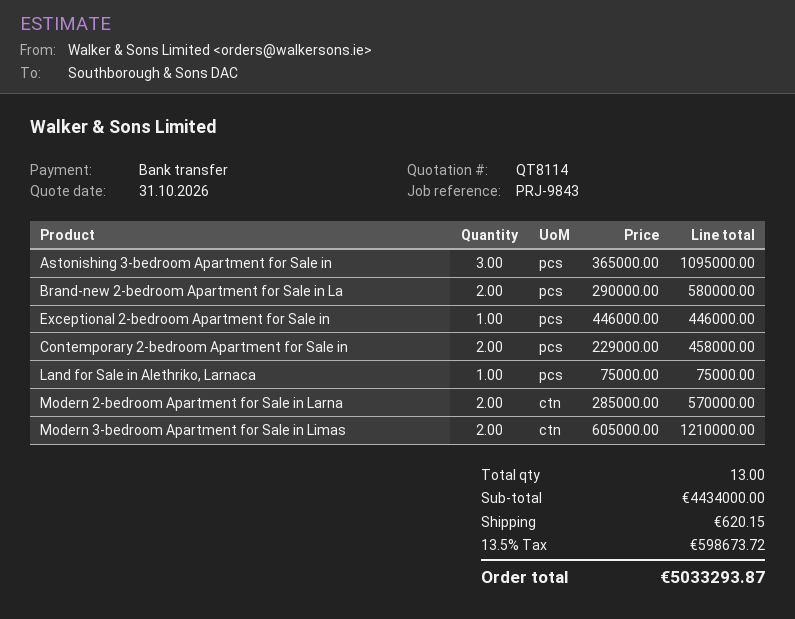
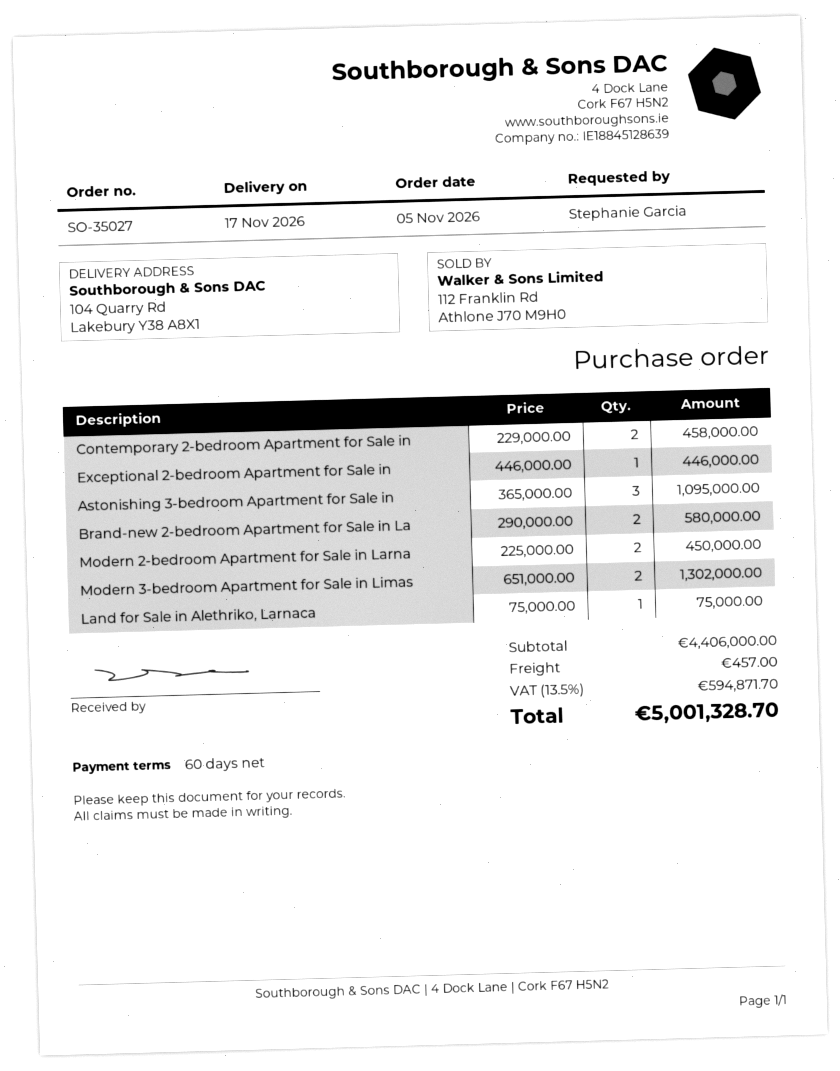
Modern 2-bedroom Apartment for Sale in Larna: 2 x 285000.00 = 570000.00 -> 2 x 225000.00 = 450000.00
Modern 3-bedroom Apartment for Sale in Limas: 2 x 605000.00 = 1210000.00 -> 2 x 651000.00 = 1302000.00
subtotal: 4434000.00 -> 4406000.00
shipping: 620.15 -> 457.00
tax: 13.5% = 598673.72 -> 13.5% = 594871.70
total: 5033293.87 -> 5001328.70

